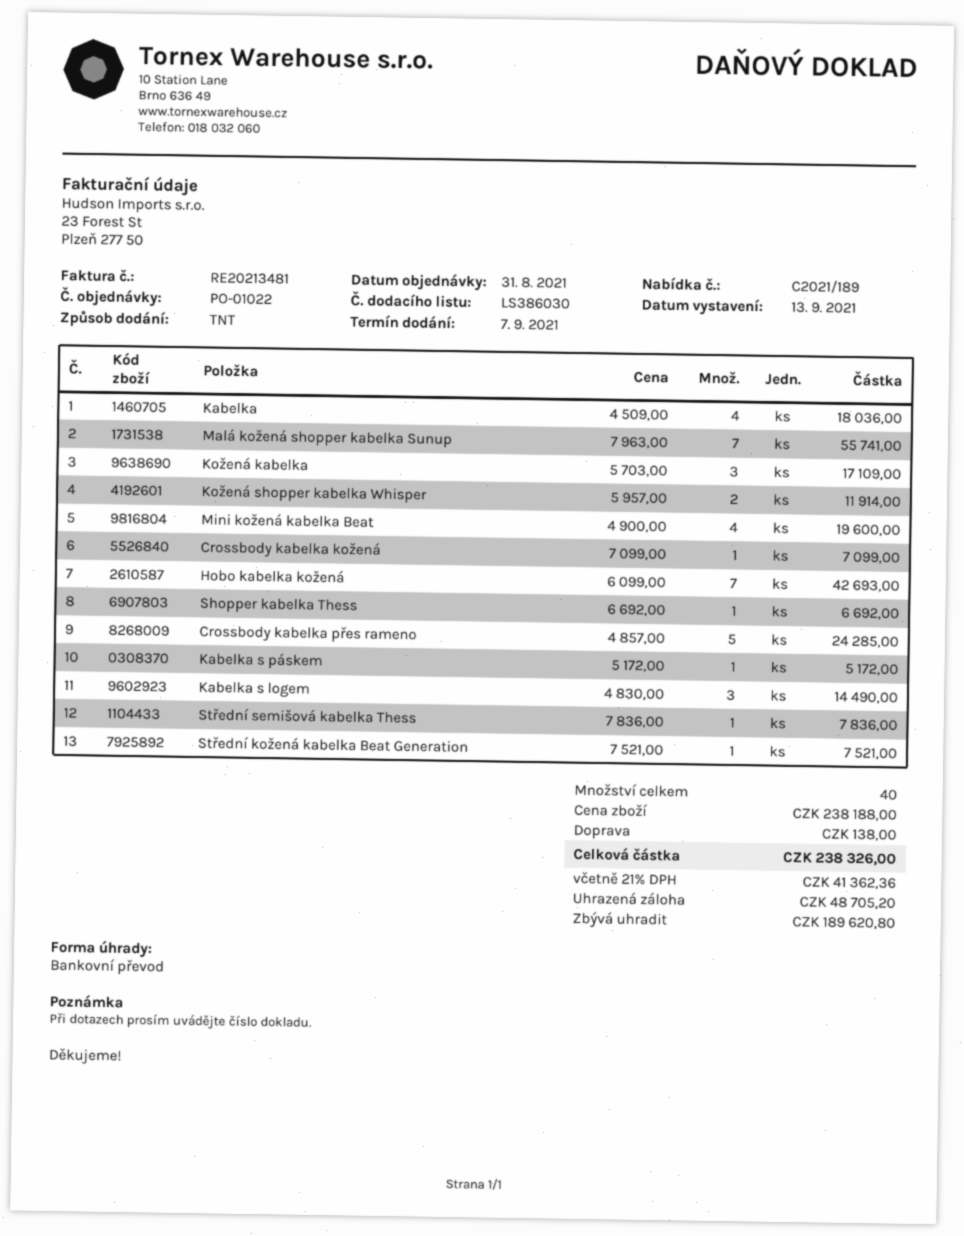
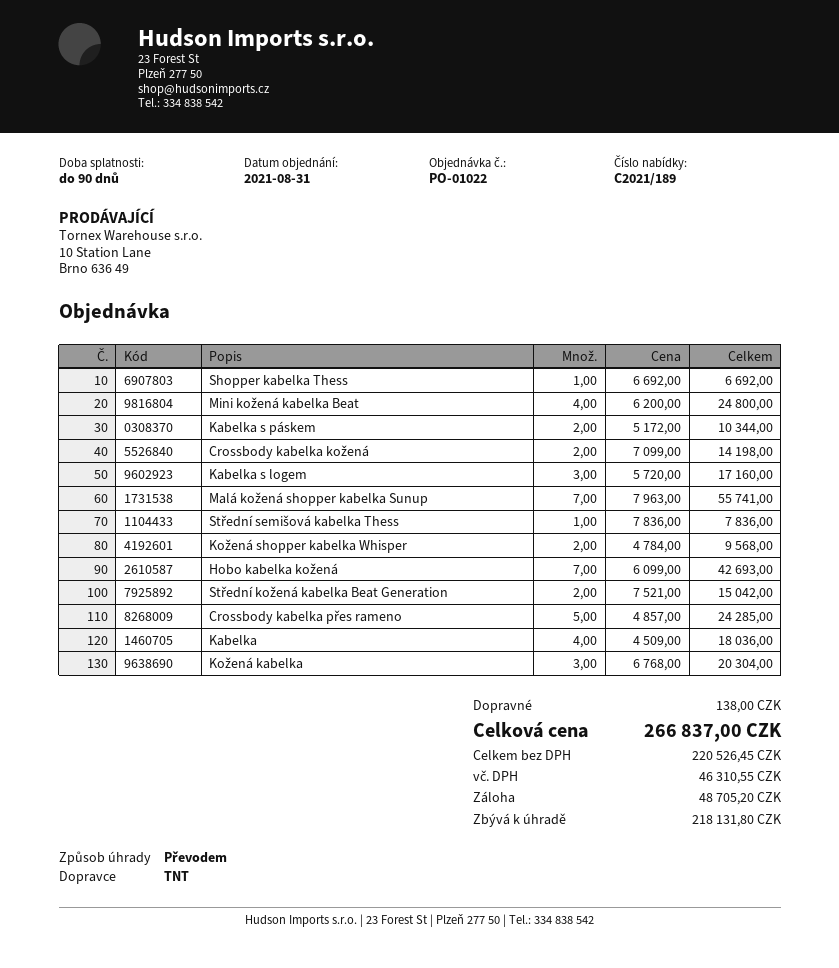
Kožená kabelka: 3 x 5703.00 = 17109.00 -> 3 x 6768.00 = 20304.00
Kožená shopper kabelka Whisper: 2 x 5957.00 = 11914.00 -> 2 x 4784.00 = 9568.00
Mini kožená kabelka Beat: 4 x 4900.00 = 19600.00 -> 4 x 6200.00 = 24800.00
Crossbody kabelka kožená: 1 x 7099.00 = 7099.00 -> 2 x 7099.00 = 14198.00
Kabelka s páskem: 1 x 5172.00 = 5172.00 -> 2 x 5172.00 = 10344.00
Kabelka s logem: 3 x 4830.00 = 14490.00 -> 3 x 5720.00 = 17160.00
Střední kožená kabelka Beat Generation: 1 x 7521.00 = 7521.00 -> 2 x 7521.00 = 15042.00
tax: 41362.36 -> 46310.55
total: 238326.00 -> 266837.00
balance: 189620.80 -> 218131.80

